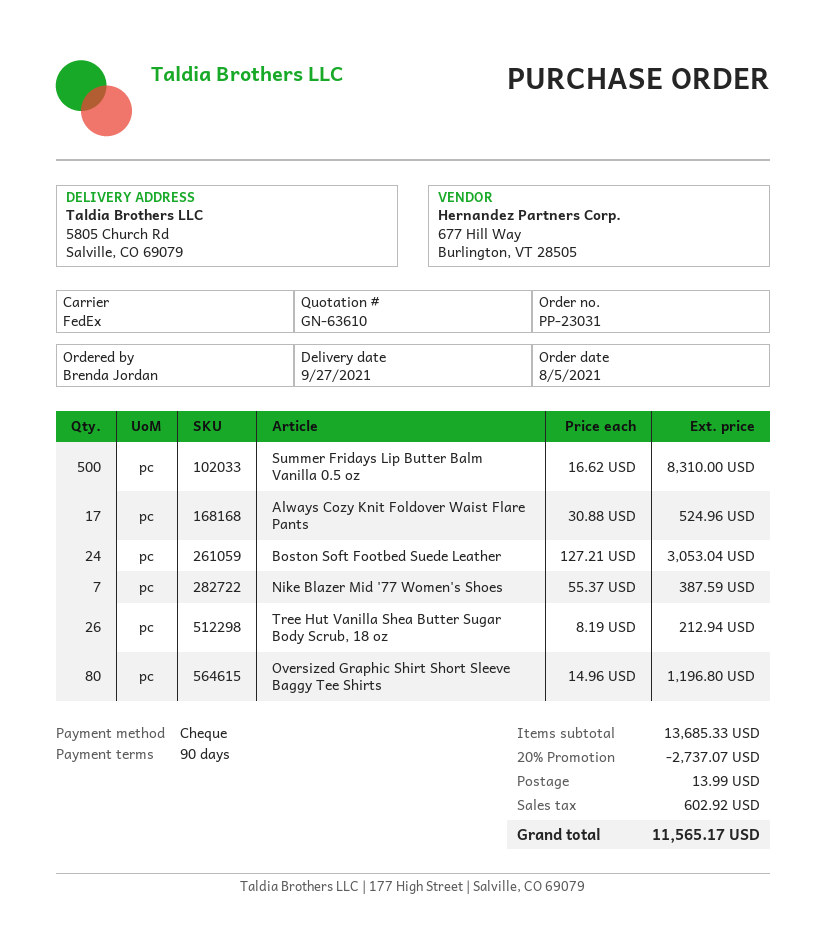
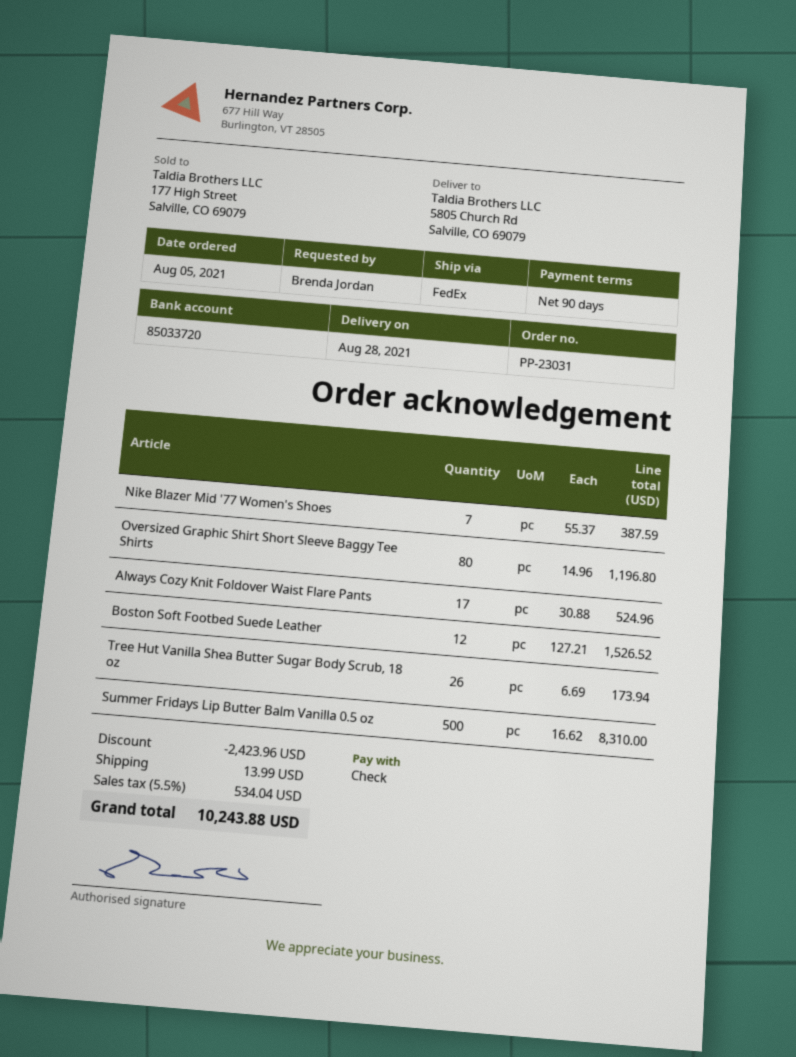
delivery date: 2021-09-27 -> 2021-08-28
Boston Soft Footbed Suede Leather: 24 x 127.21 = 3053.04 -> 12 x 127.21 = 1526.52
Tree Hut Vanilla Shea Butter Sugar Body Scrub, 18 oz: 26 x 8.19 = 212.94 -> 26 x 6.69 = 173.94
discount: 2737.07 -> 2423.96
tax: 602.92 -> 534.04
total: 11565.17 -> 10243.88

